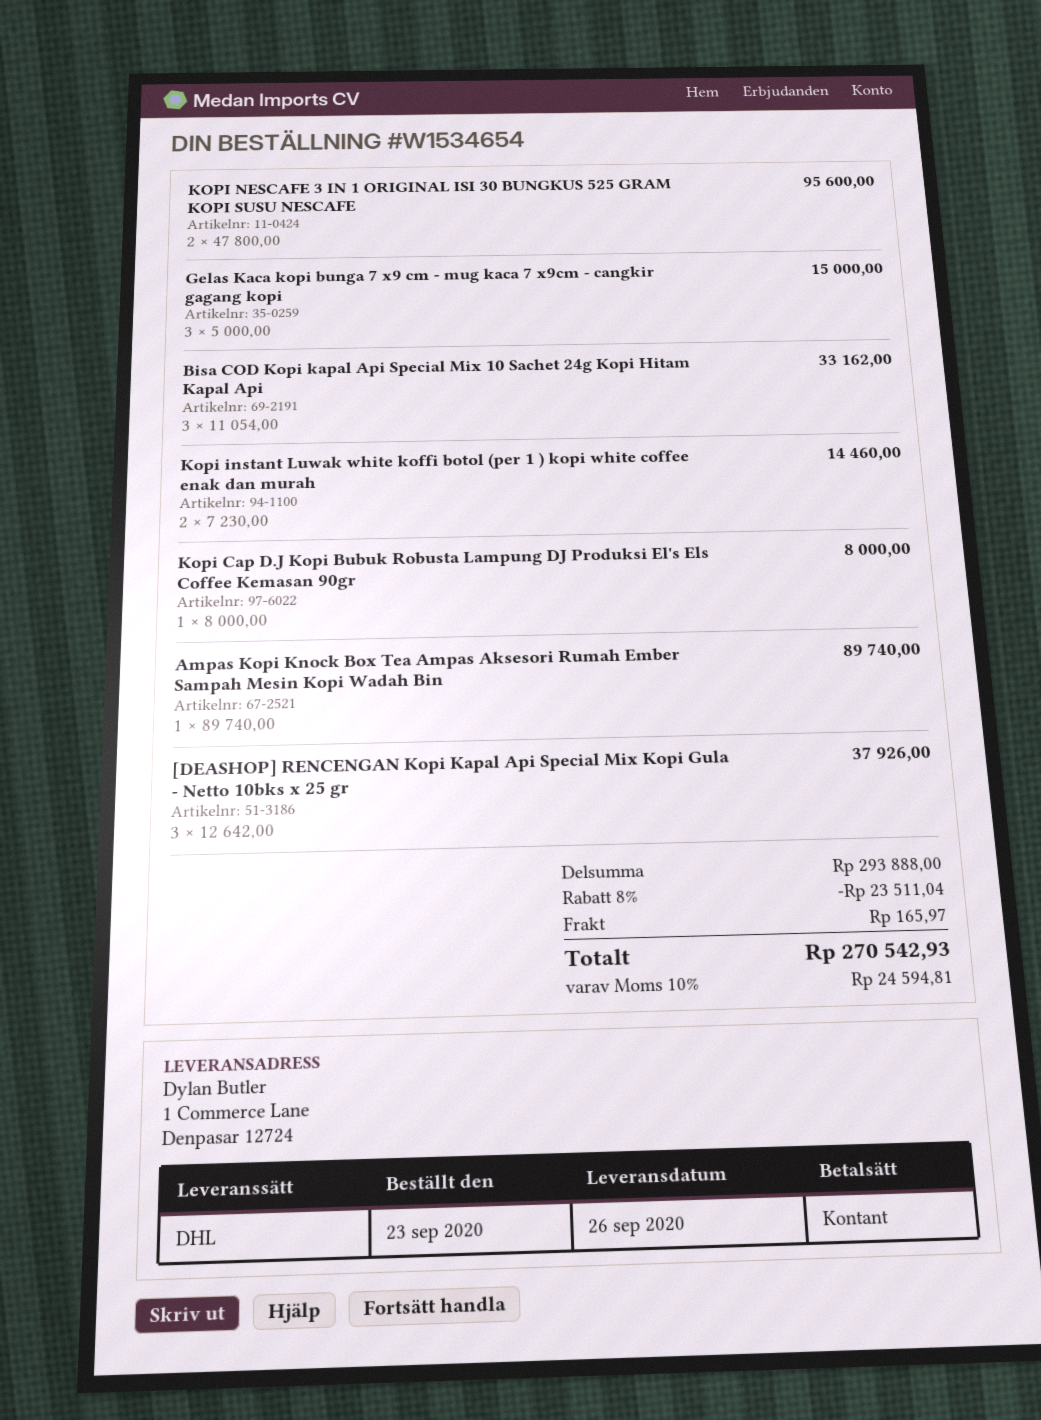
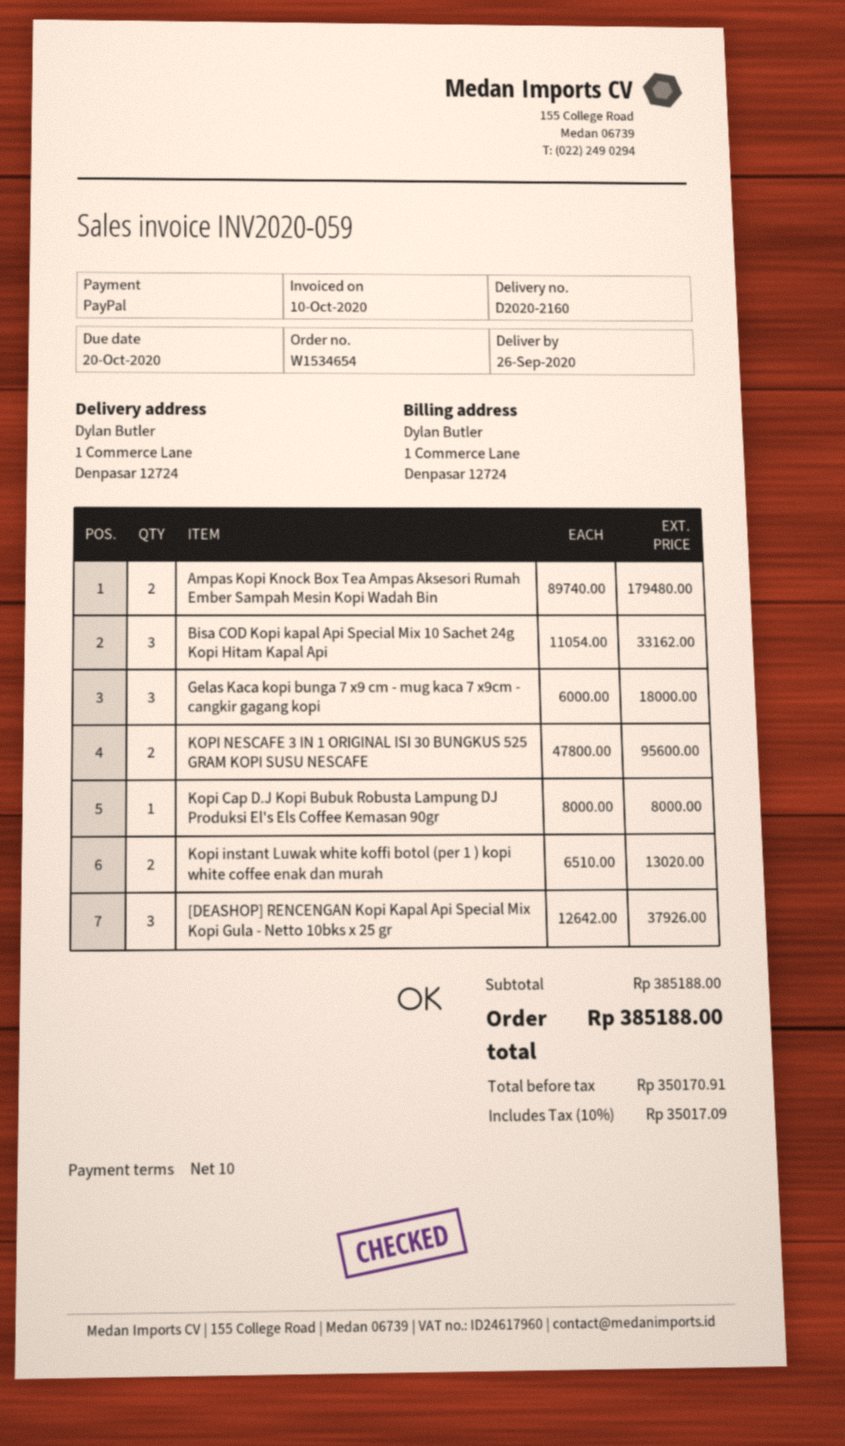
payment method: cash -> PayPal
Gelas Kaca kopi bunga 7 x9 cm - mug kaca 7 x9cm - cangkir gagang kopi: 3 x 5000.00 = 15000.00 -> 3 x 6000.00 = 18000.00
Kopi instant Luwak white koffi botol (per 1 ) kopi white coffee enak dan murah: 2 x 7230.00 = 14460.00 -> 2 x 6510.00 = 13020.00
Ampas Kopi Knock Box Tea Ampas Aksesori Rumah Ember Sampah Mesin Kopi Wadah Bin: 1 x 89740.00 = 89740.00 -> 2 x 89740.00 = 179480.00
subtotal: 293888.00 -> 385188.00
discount: 8% = 23511.04 -> none
shipping: 165.97 -> none
tax: 10% = 24594.81 -> 10% = 35017.09
total: 270542.93 -> 385188.00

